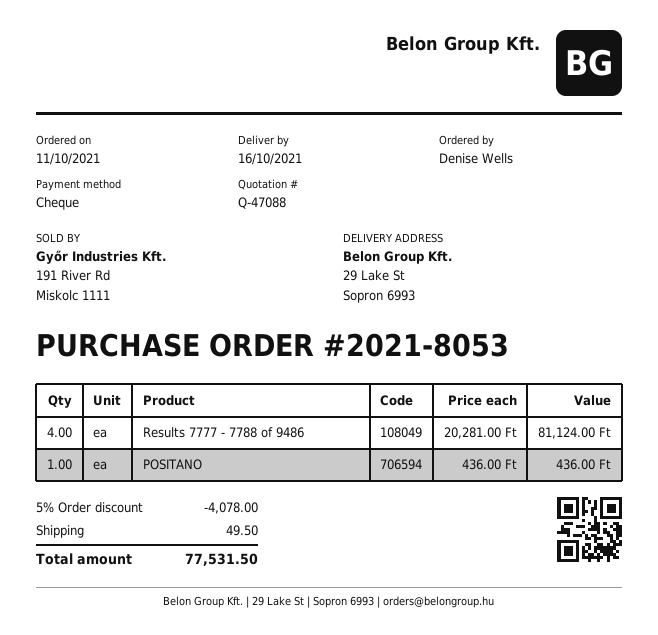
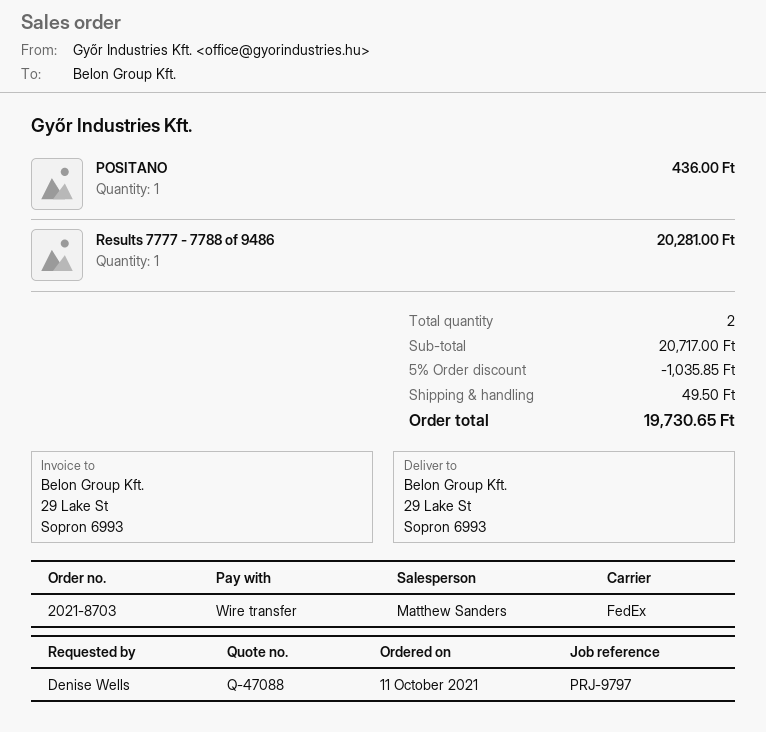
order number: 2021-8053 -> 2021-8703
payment method: cheque -> bank transfer
Results 7777 - 7788 of 9486: 4 for 81124.00 -> 1 for 20281.00
discount: 5% = 4078.00 -> 5% = 1035.85
total: 77531.50 -> 19730.65

